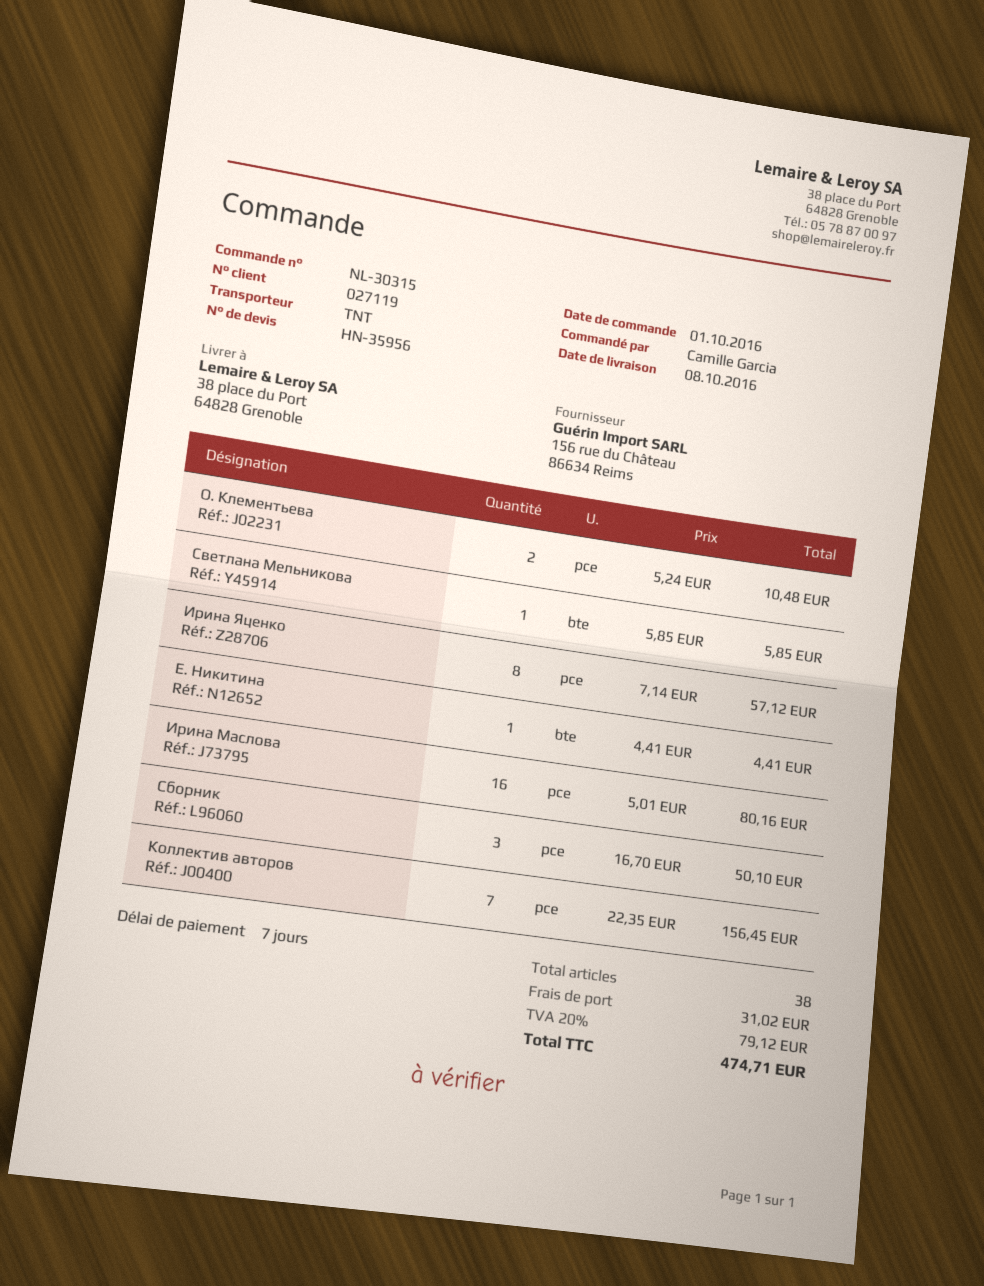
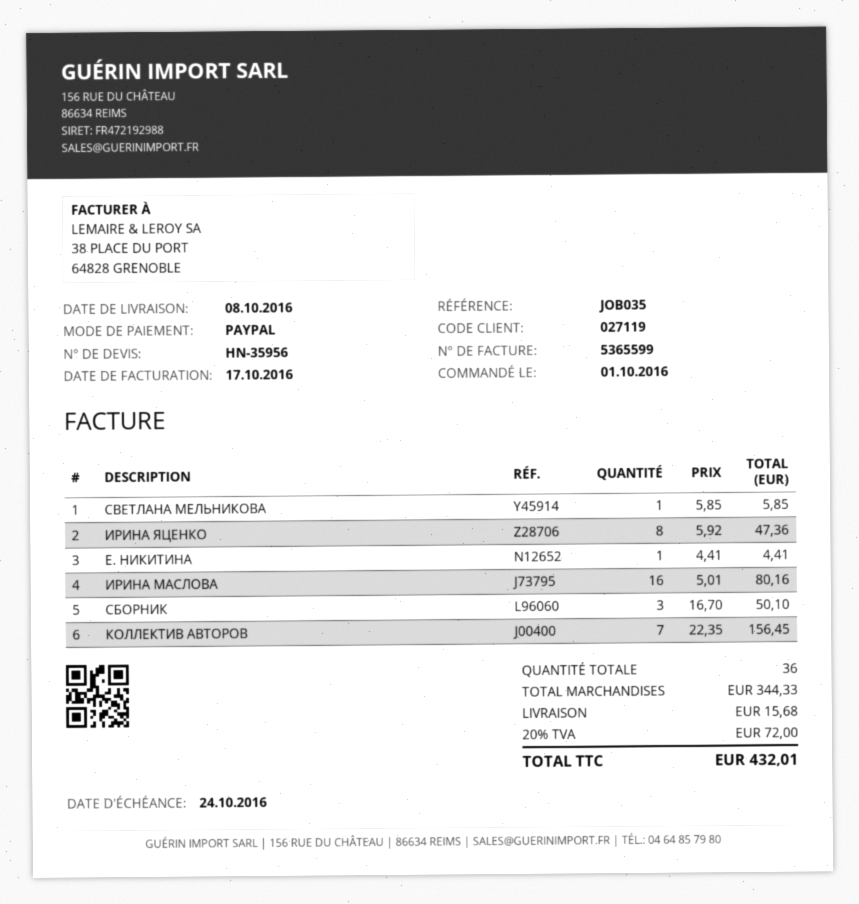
О. Клементьева: 2 x 5.24 = 10.48 -> none
Ирина Яценко: 8 x 7.14 = 57.12 -> 8 x 5.92 = 47.36
total quantity: 38 -> 36
shipping: 31.02 -> 15.68
tax: 20% = 79.12 -> 20% = 72.00
total: 474.71 -> 432.01

